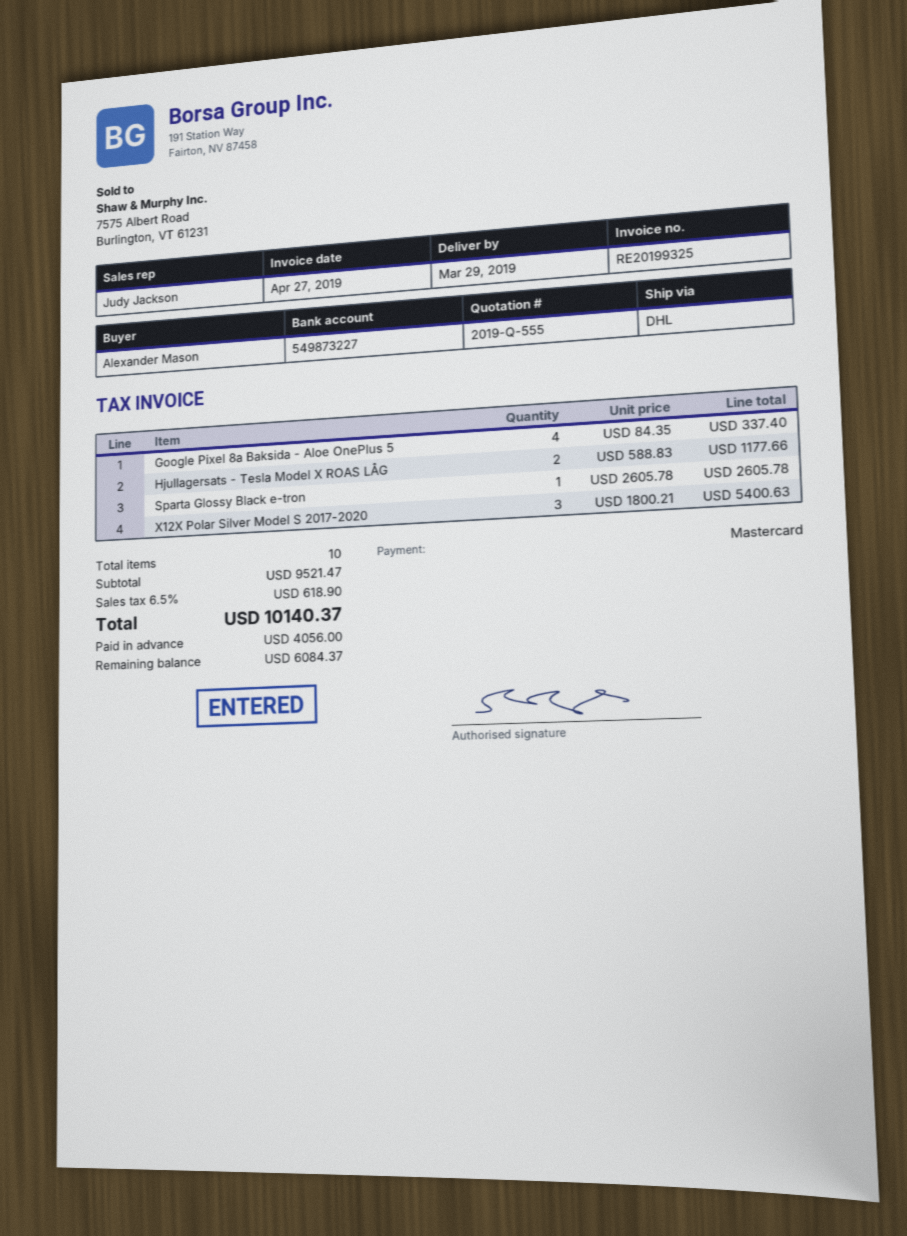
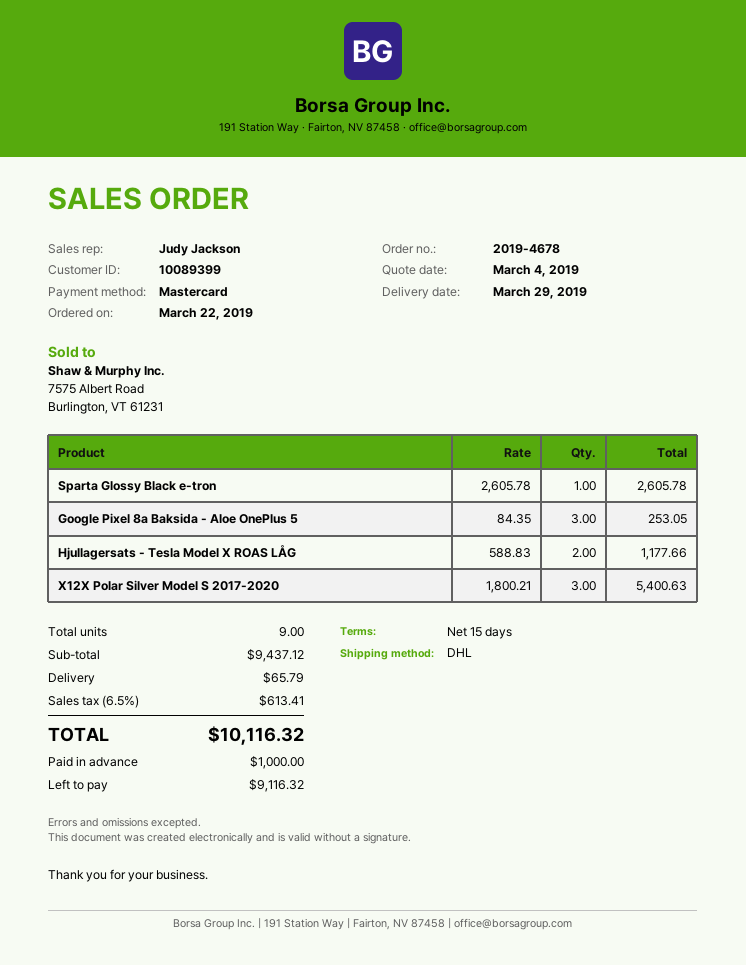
Google Pixel 8a Baksida - Aloe OnePlus 5: 4 x 84.35 = 337.40 -> 3 x 84.35 = 253.05
total quantity: 10 -> 9
subtotal: 9521.47 -> 9437.12
shipping: none -> 65.79
tax: 6.5% = 618.90 -> 6.5% = 613.41
total: 10140.37 -> 10116.32
deposit: 4056.00 -> 1000.00
balance: 6084.37 -> 9116.32

